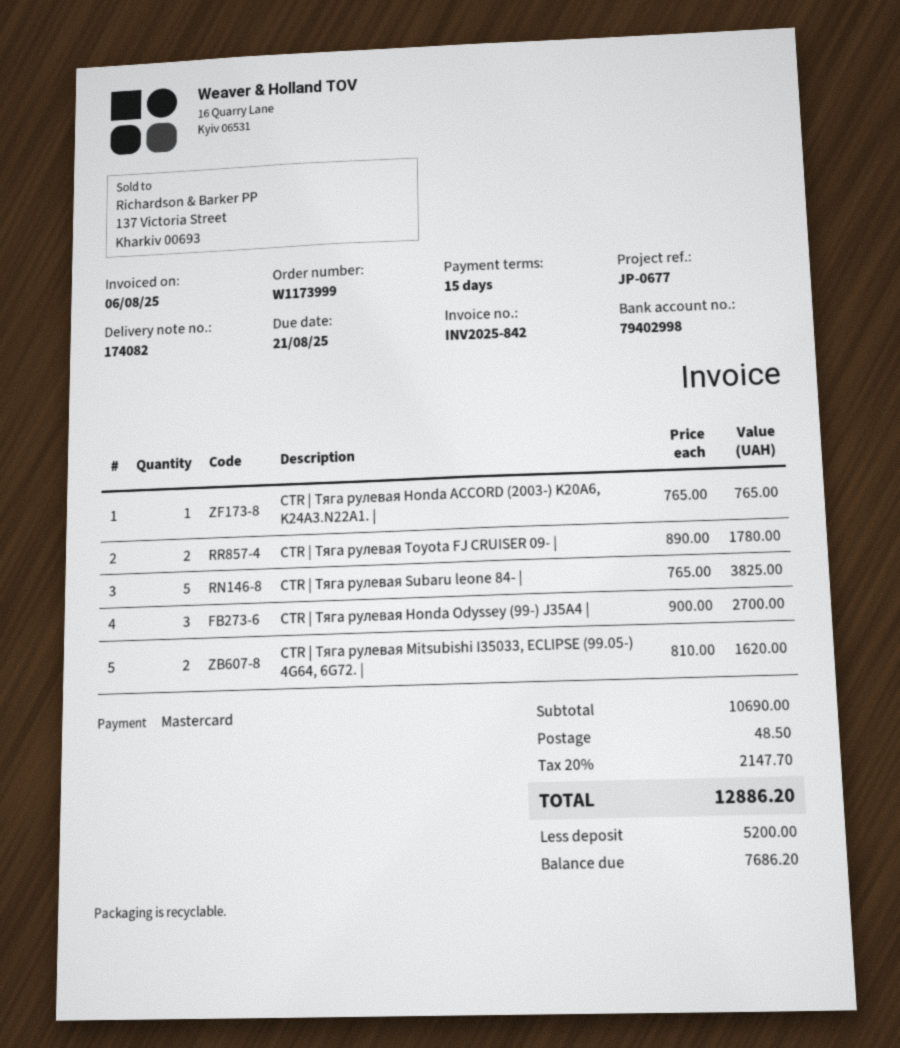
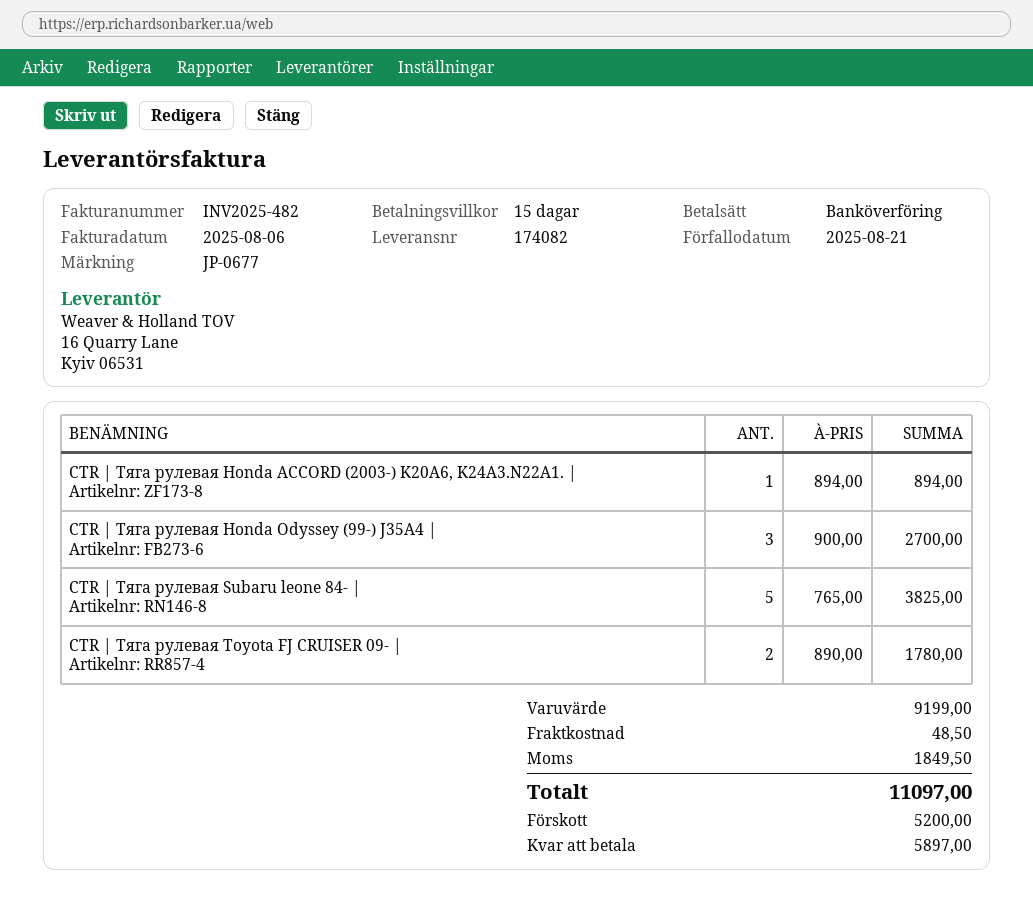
invoice number: INV2025-842 -> INV2025-482
payment method: Mastercard -> bank transfer
CTR | Тяга рулевая Honda ACCORD (2003-) K20A6, K24A3.N22A1. |: 1 x 765.00 = 765.00 -> 1 x 894.00 = 894.00
CTR | Тяга рулевая Mitsubishi I35033, ECLIPSE (99.05-) 4G64, 6G72. |: 2 x 810.00 = 1620.00 -> none
subtotal: 10690.00 -> 9199.00
tax: 2147.70 -> 1849.50
total: 12886.20 -> 11097.00
balance: 7686.20 -> 5897.00

